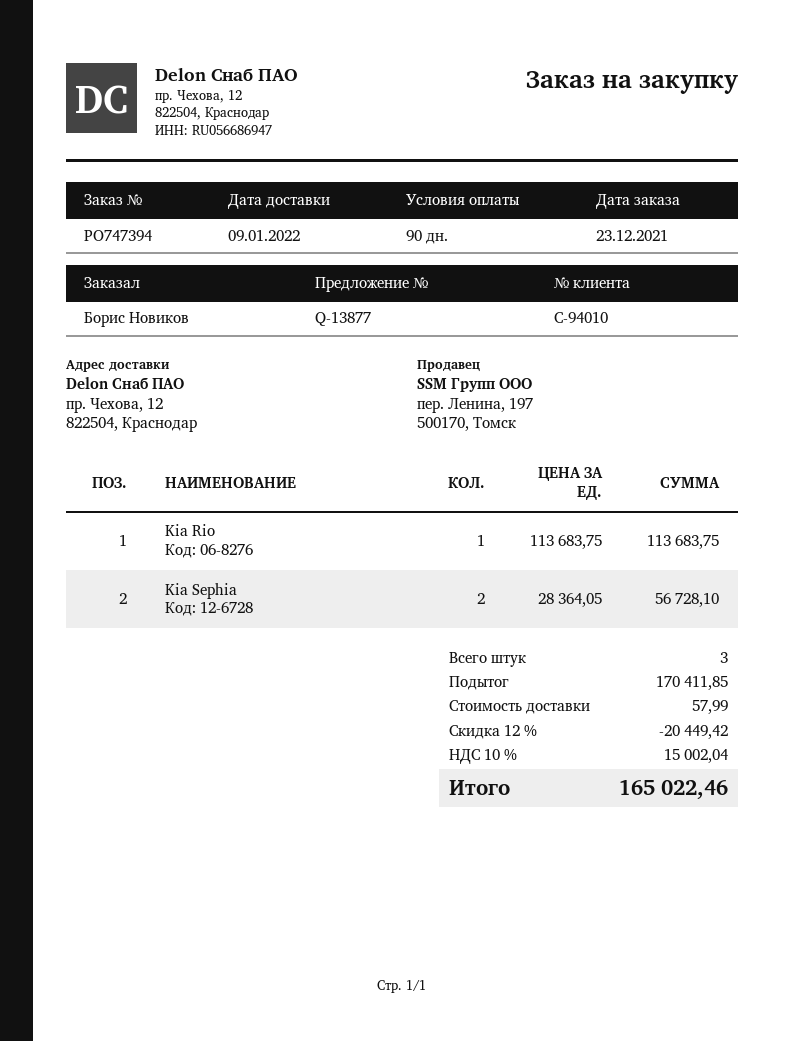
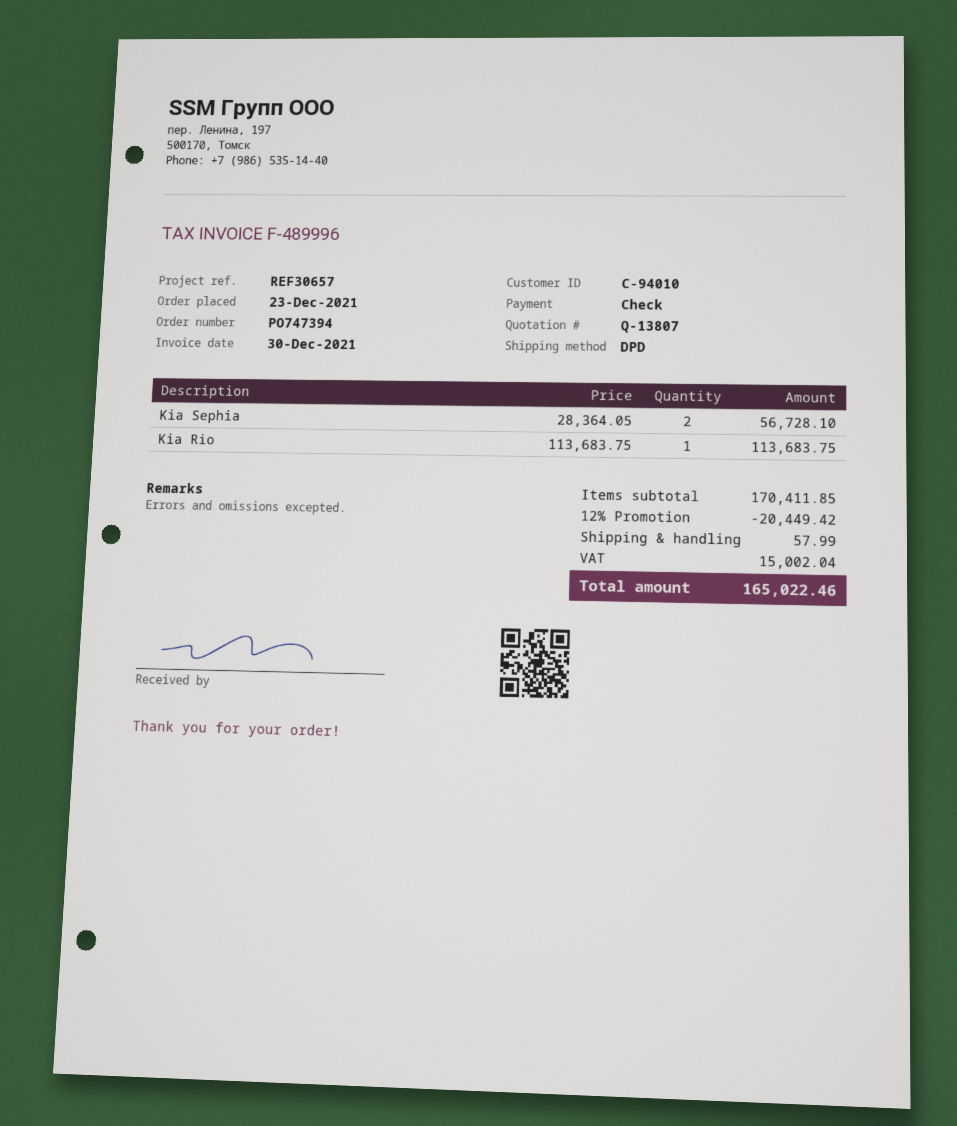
quote number: Q-13877 -> Q-13807

